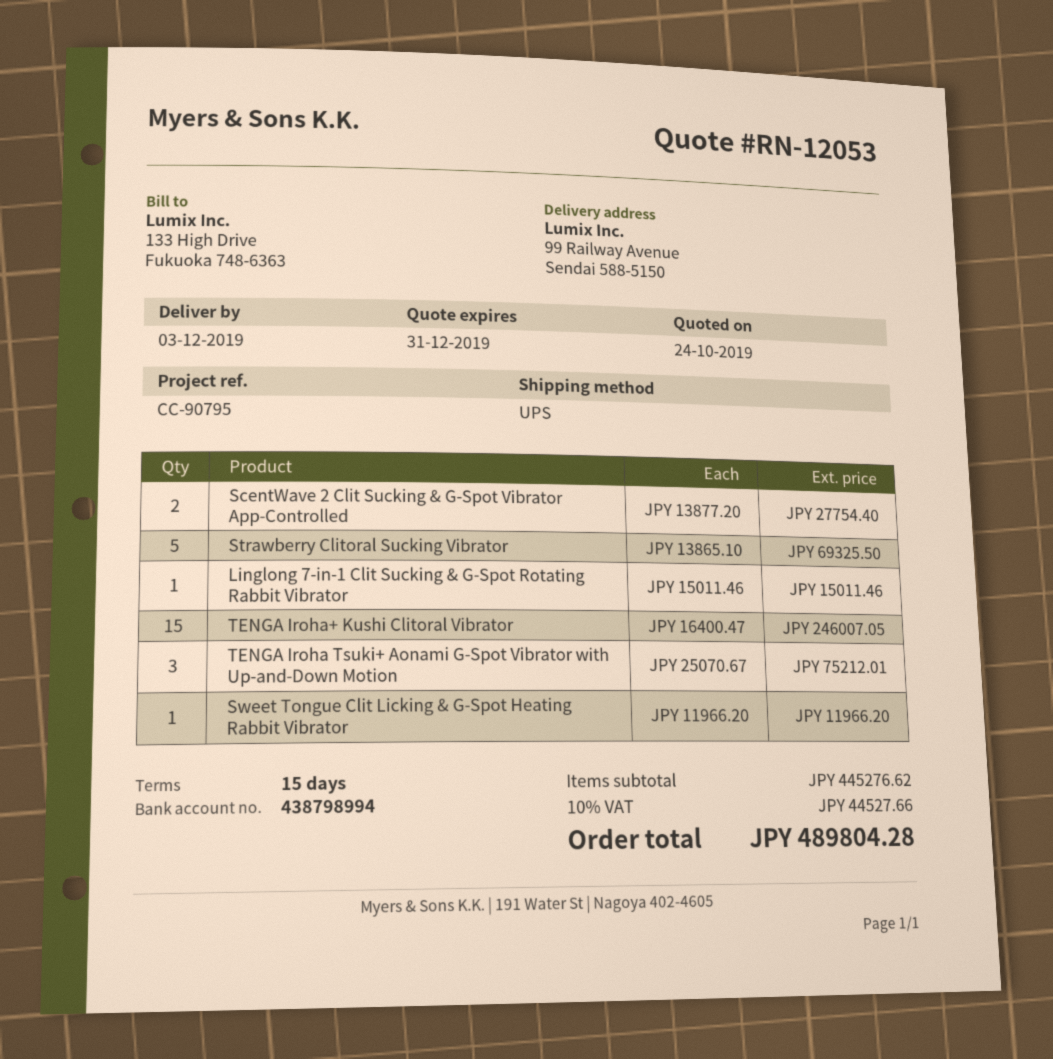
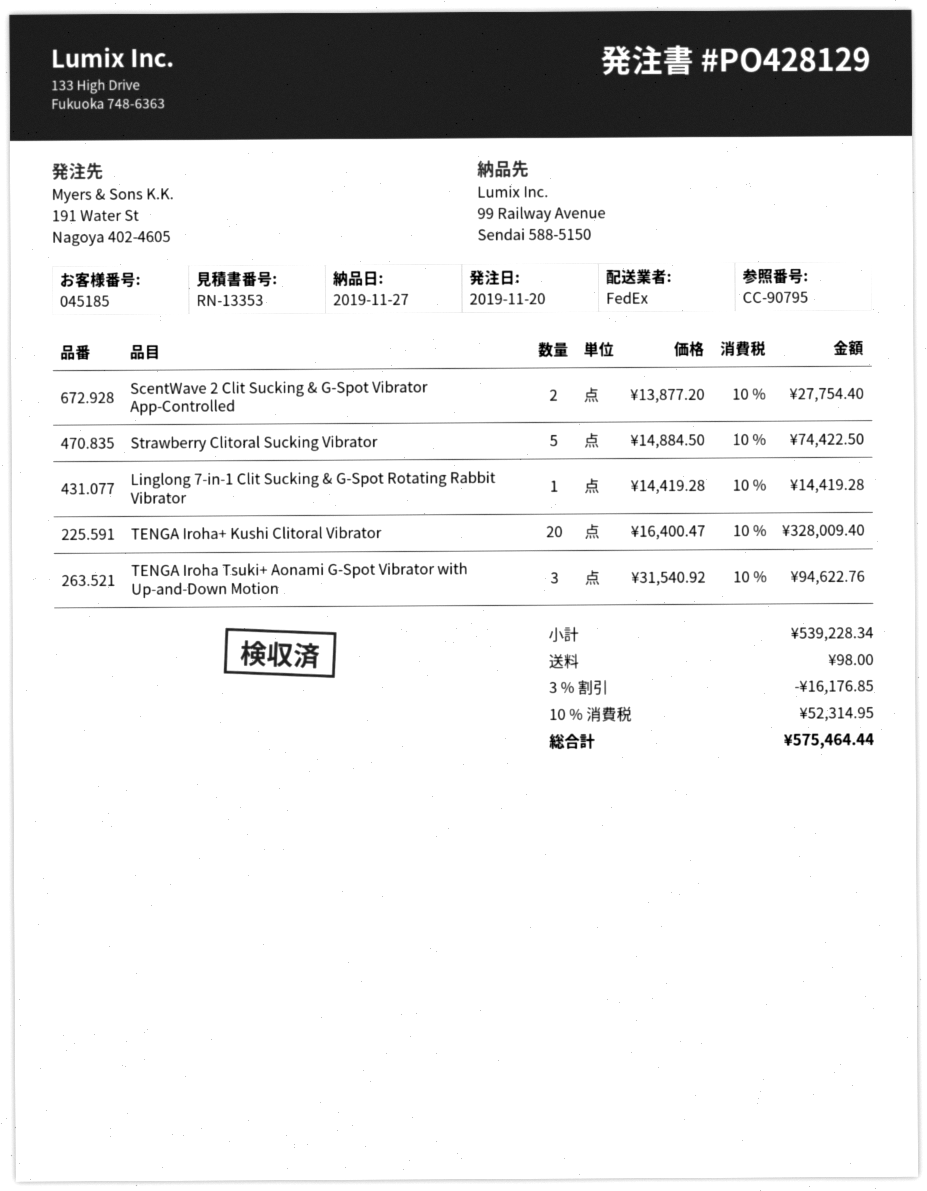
quote number: RN-12053 -> RN-13353
delivery date: 2019-12-03 -> 2019-11-27
shipping method: UPS -> FedEx
Strawberry Clitoral Sucking Vibrator: 5 x 13865.10 = 69325.50 -> 5 x 14884.50 = 74422.50
Linglong 7-in-1 Clit Sucking & G-Spot Rotating Rabbit Vibrator: 1 x 15011.46 = 15011.46 -> 1 x 14419.28 = 14419.28
TENGA Iroha+ Kushi Clitoral Vibrator: 15 x 16400.47 = 246007.05 -> 20 x 16400.47 = 328009.40
TENGA Iroha Tsuki+ Aonami G-Spot Vibrator with Up-and-Down Motion: 3 x 25070.67 = 75212.01 -> 3 x 31540.92 = 94622.76
Sweet Tongue Clit Licking & G-Spot Heating Rabbit Vibrator: 1 x 11966.20 = 11966.20 -> none
subtotal: 445276.62 -> 539228.34
discount: none -> 3% = 16176.85
shipping: none -> 98.00
tax: 10% = 44527.66 -> 10% = 52314.95
total: 489804.28 -> 575464.44

